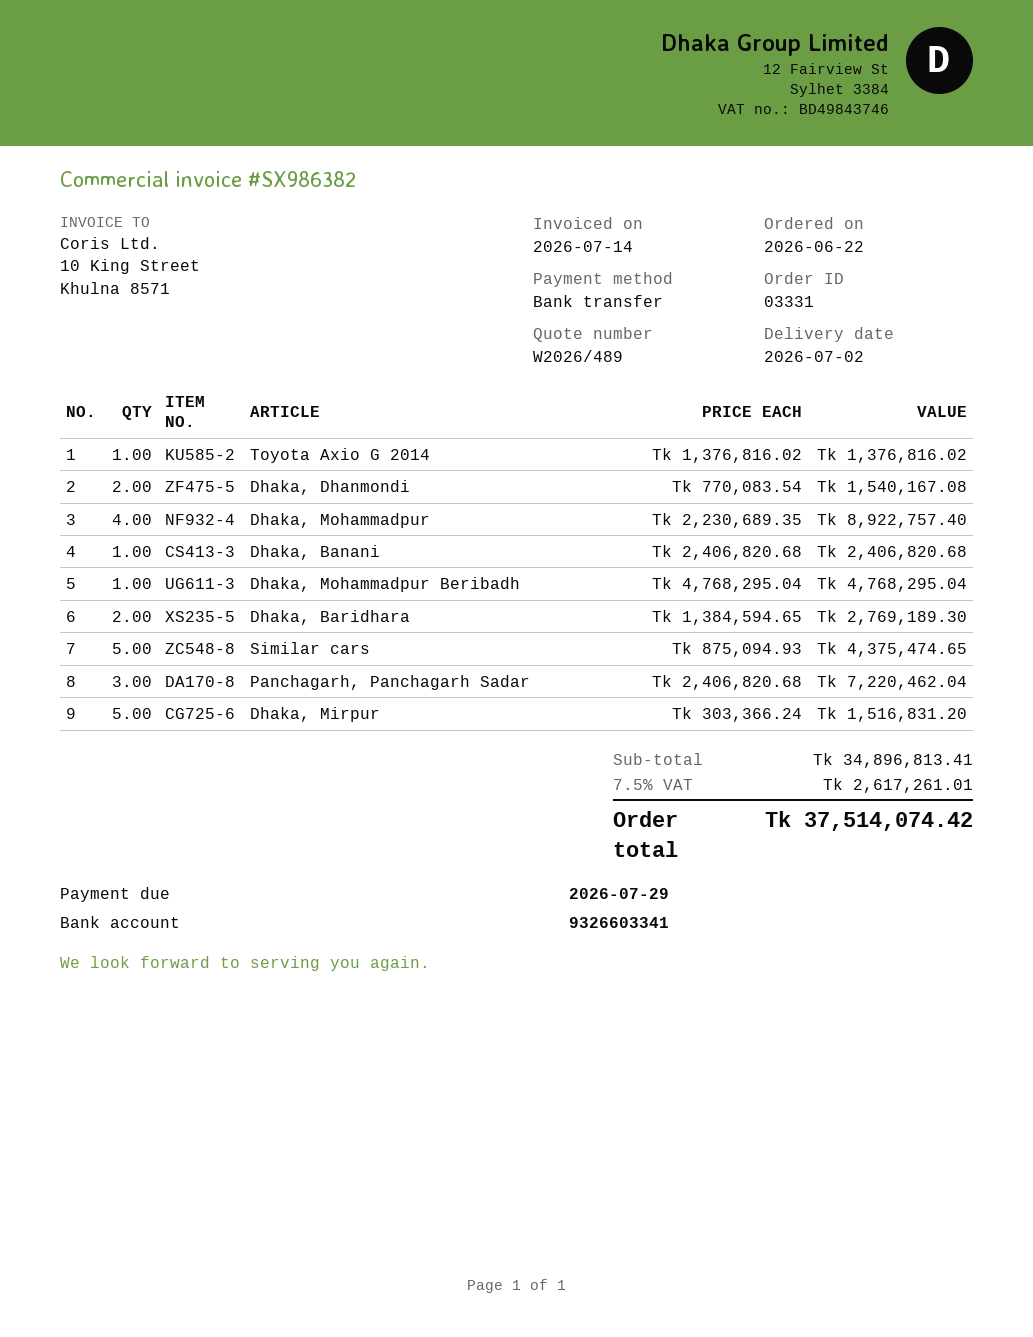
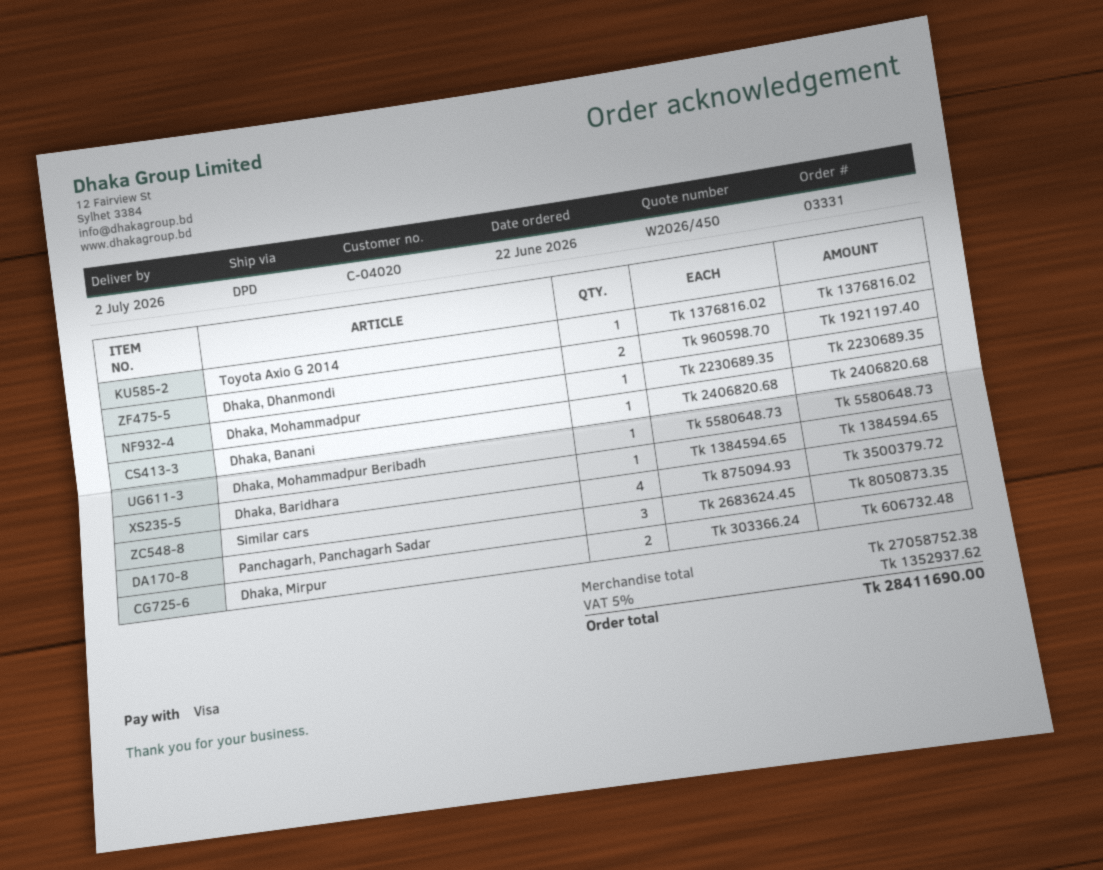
quote number: W2026/489 -> W2026/450
payment method: bank transfer -> Visa
Dhaka, Dhanmondi: 2 x 770083.54 = 1540167.08 -> 2 x 960598.70 = 1921197.40
Dhaka, Mohammadpur: 4 x 2230689.35 = 8922757.40 -> 1 x 2230689.35 = 2230689.35
Dhaka, Mohammadpur Beribadh: 1 x 4768295.04 = 4768295.04 -> 1 x 5580648.73 = 5580648.73
Dhaka, Baridhara: 2 x 1384594.65 = 2769189.30 -> 1 x 1384594.65 = 1384594.65
Similar cars: 5 x 875094.93 = 4375474.65 -> 4 x 875094.93 = 3500379.72
Panchagarh, Panchagarh Sadar: 3 x 2406820.68 = 7220462.04 -> 3 x 2683624.45 = 8050873.35
Dhaka, Mirpur: 5 x 303366.24 = 1516831.20 -> 2 x 303366.24 = 606732.48
subtotal: 34896813.41 -> 27058752.38
tax: 7.5% = 2617261.01 -> 5% = 1352937.62
total: 37514074.42 -> 28411690.00

